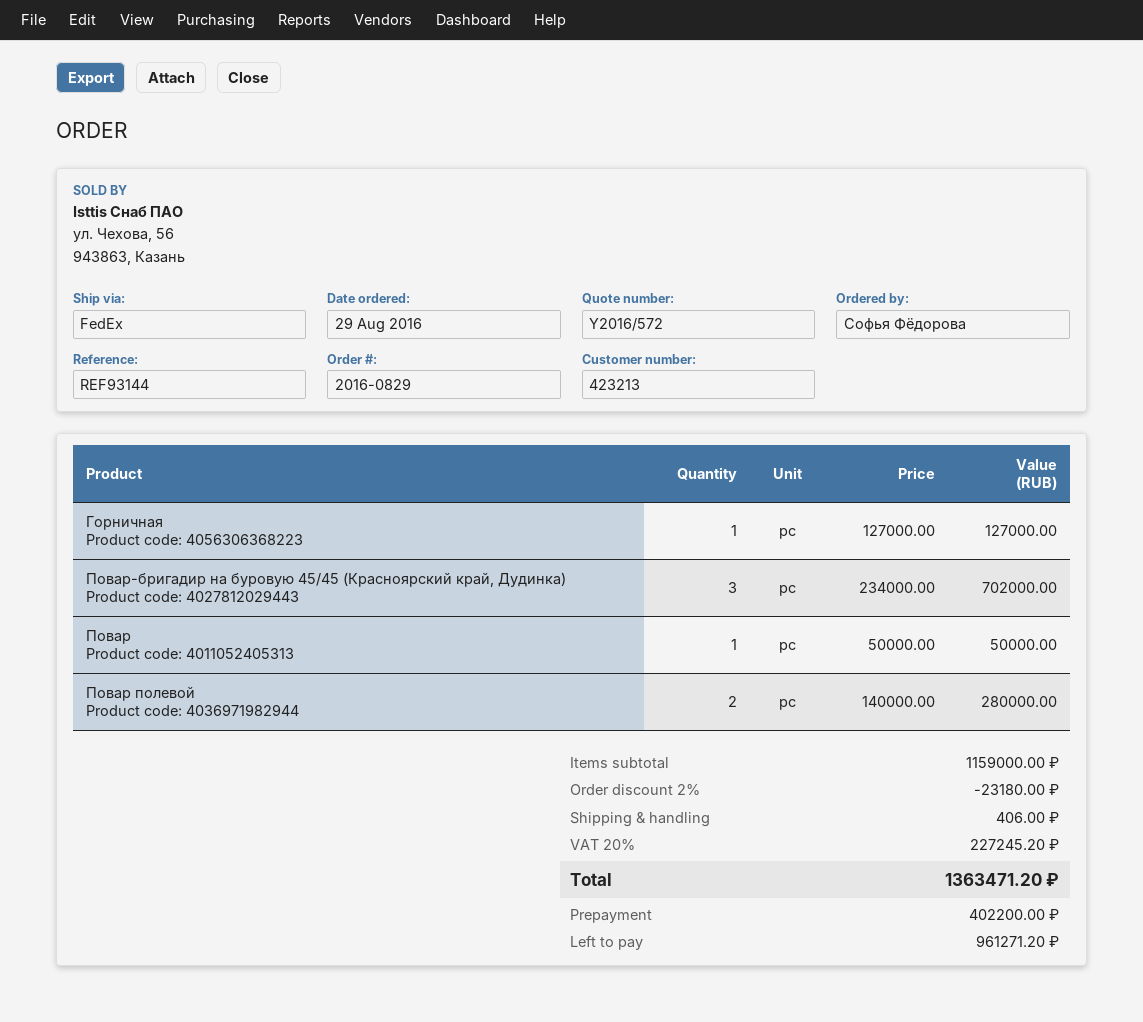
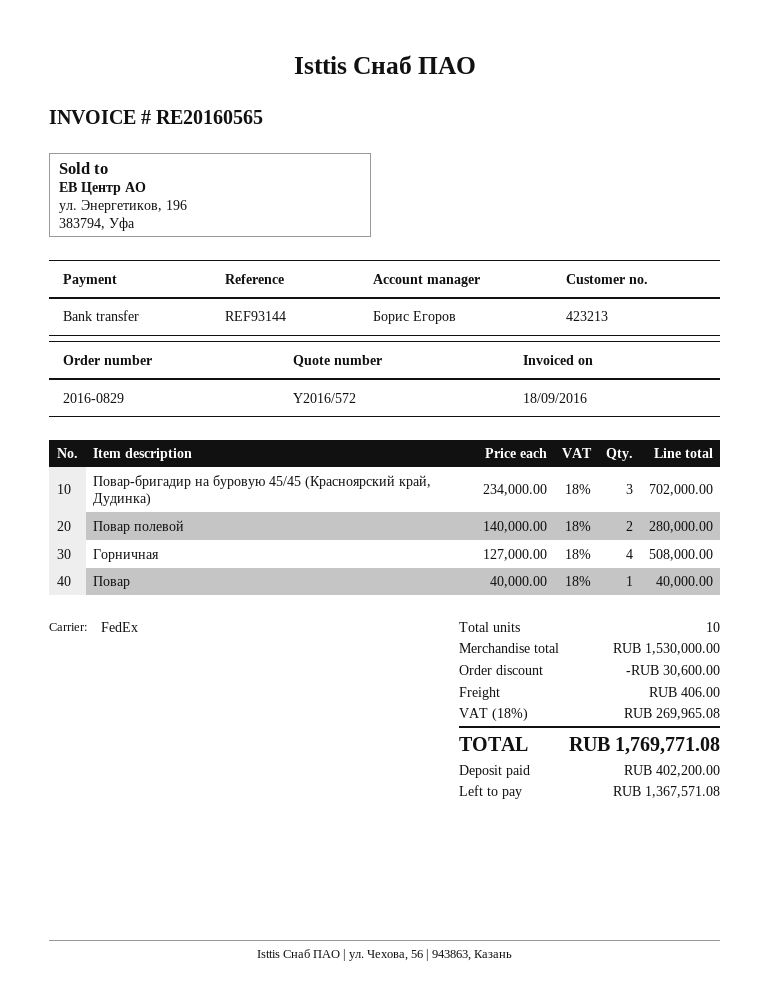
Горничная: 1 x 127000.00 = 127000.00 -> 4 x 127000.00 = 508000.00
Повар: 1 x 50000.00 = 50000.00 -> 1 x 40000.00 = 40000.00
subtotal: 1159000.00 -> 1530000.00
discount: 23180.00 -> 30600.00
tax: 20% = 227245.20 -> 18% = 269965.08
total: 1363471.20 -> 1769771.08
balance: 961271.20 -> 1367571.08

